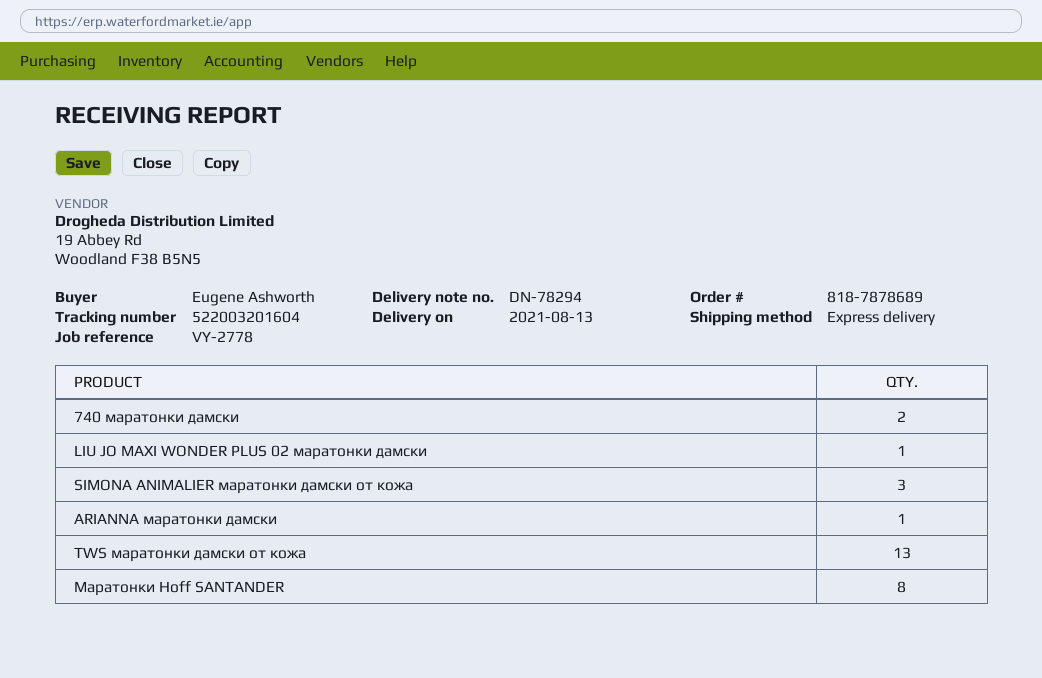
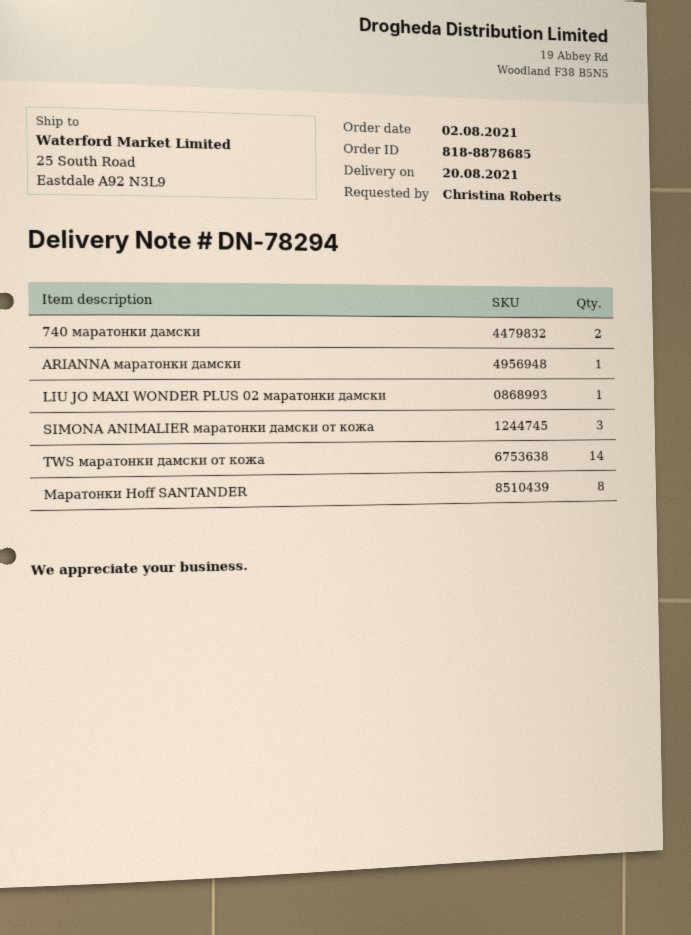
order number: 818-7878689 -> 818-8878685
delivery date: 2021-08-13 -> 2021-08-20
ordered by: Eugene Ashworth -> Christina Roberts
TWS маратонки дамски от кожа: 13 -> 14

